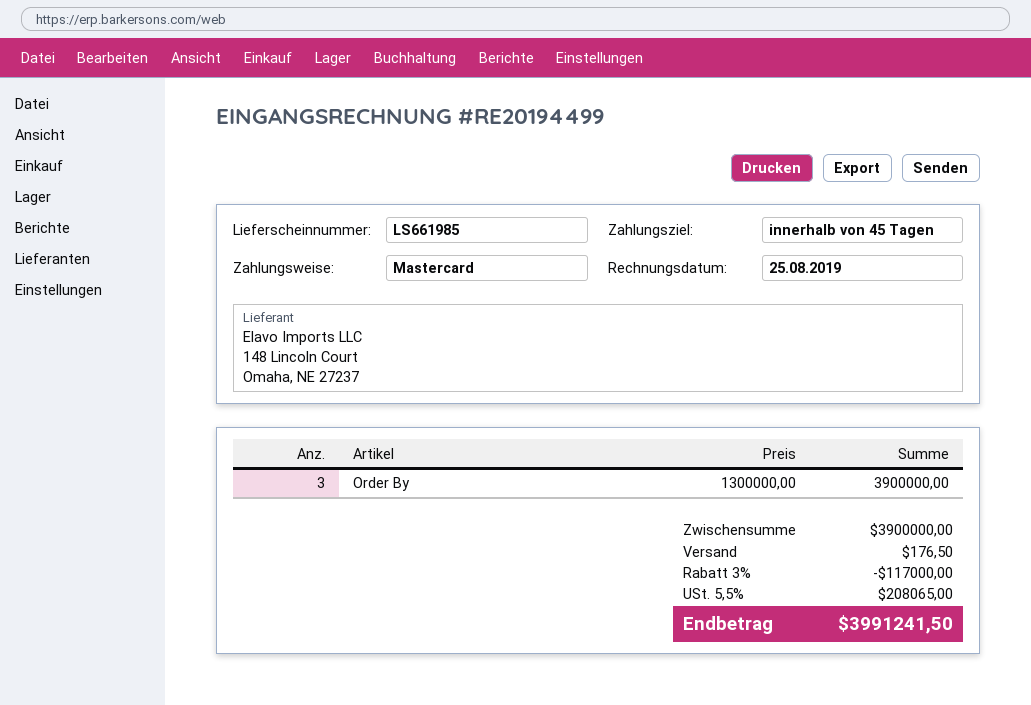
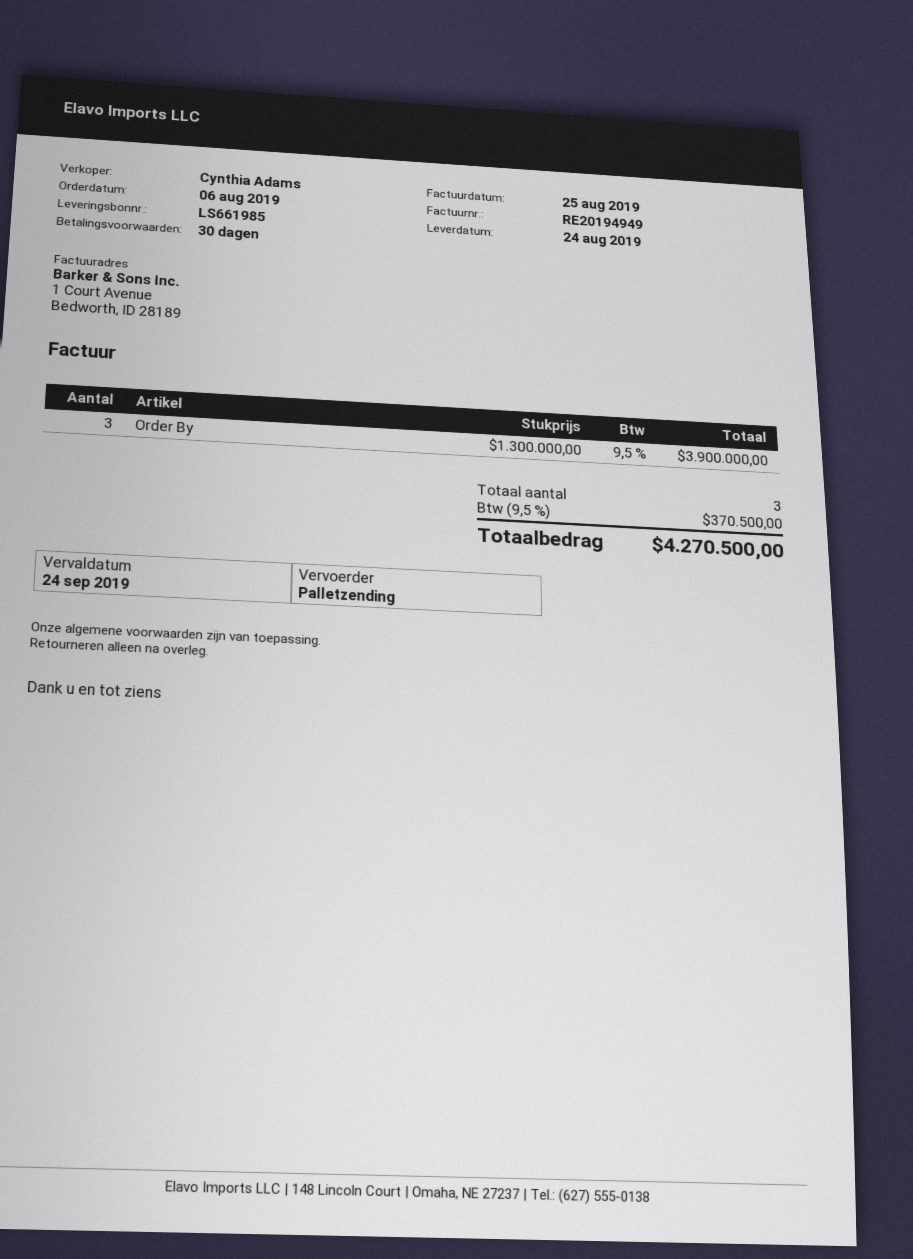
invoice number: RE20194499 -> RE20194949
payment terms: 45 days -> 30 days
discount: 3% = 117000.00 -> none
shipping: 176.50 -> none
tax: 5.5% = 208065.00 -> 9.5% = 370500.00
total: 3991241.50 -> 4270500.00

